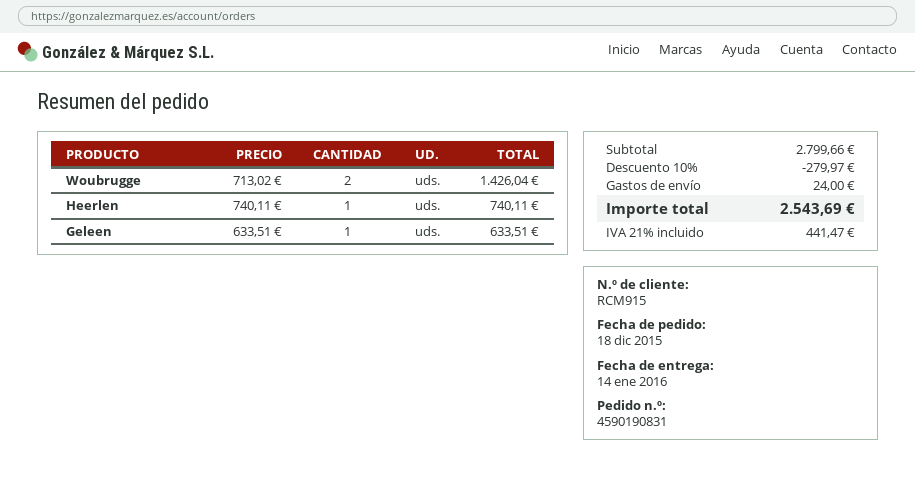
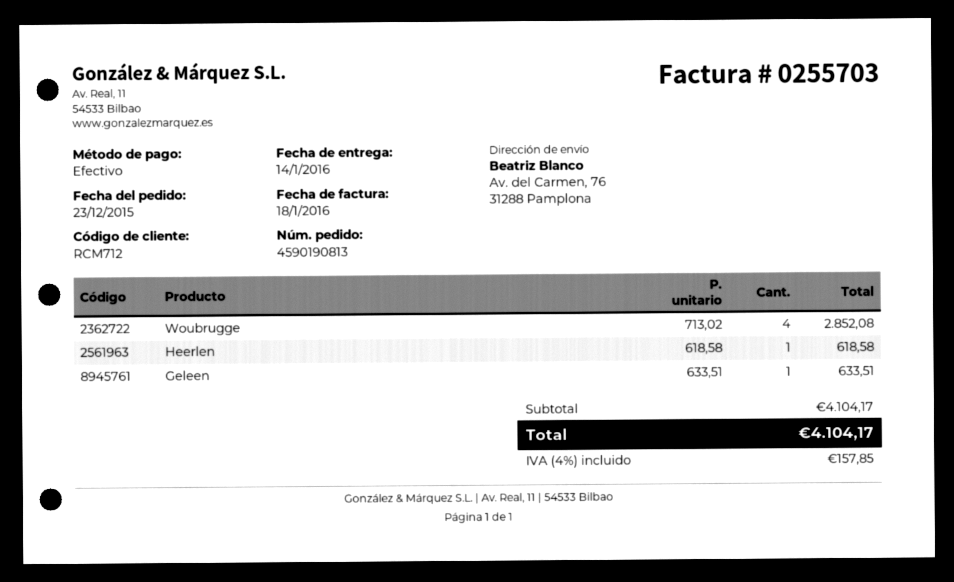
order number: 4590190831 -> 4590190813
order date: 2015-12-18 -> 2015-12-23
customer number: RCM915 -> RCM712
Woubrugge: 2 x 713.02 = 1426.04 -> 4 x 713.02 = 2852.08
Heerlen: 1 x 740.11 = 740.11 -> 1 x 618.58 = 618.58
subtotal: 2799.66 -> 4104.17
discount: 10% = 279.97 -> none
shipping: 24.00 -> none
tax: 21% = 441.47 -> 4% = 157.85
total: 2543.69 -> 4104.17

